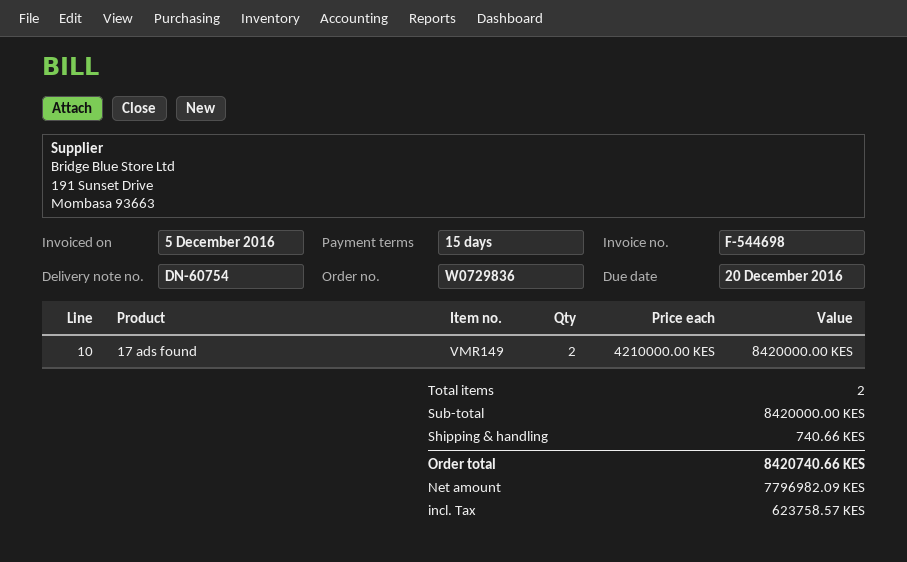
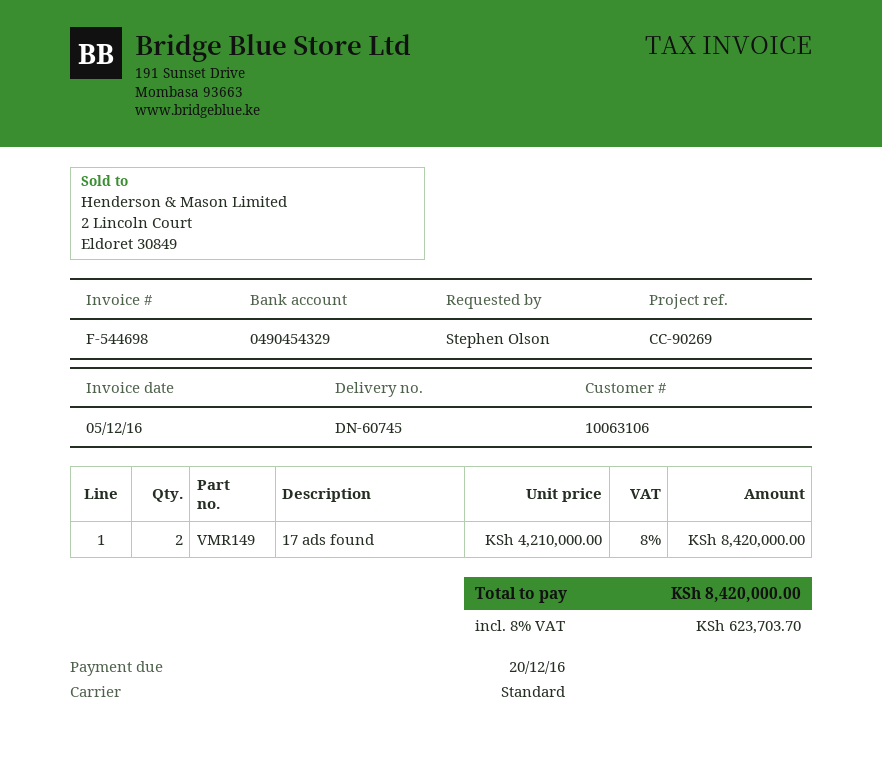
delivery note number: DN-60754 -> DN-60745
shipping: 740.66 -> none
tax: 623758.57 -> 623703.70
total: 8420740.66 -> 8420000.00

